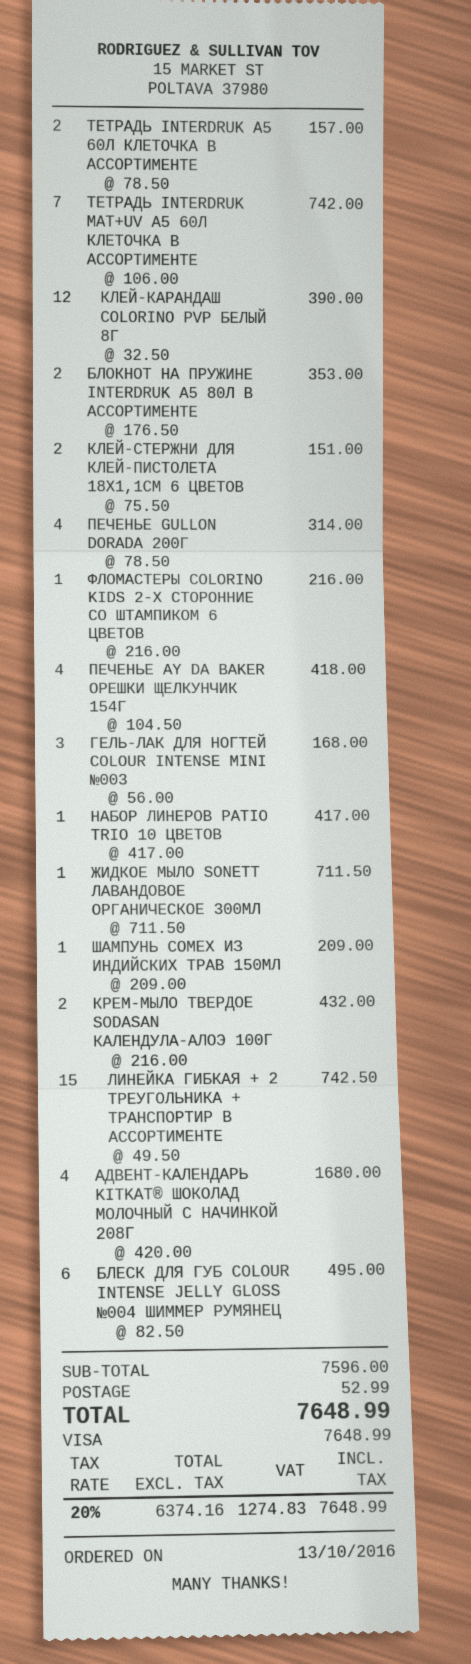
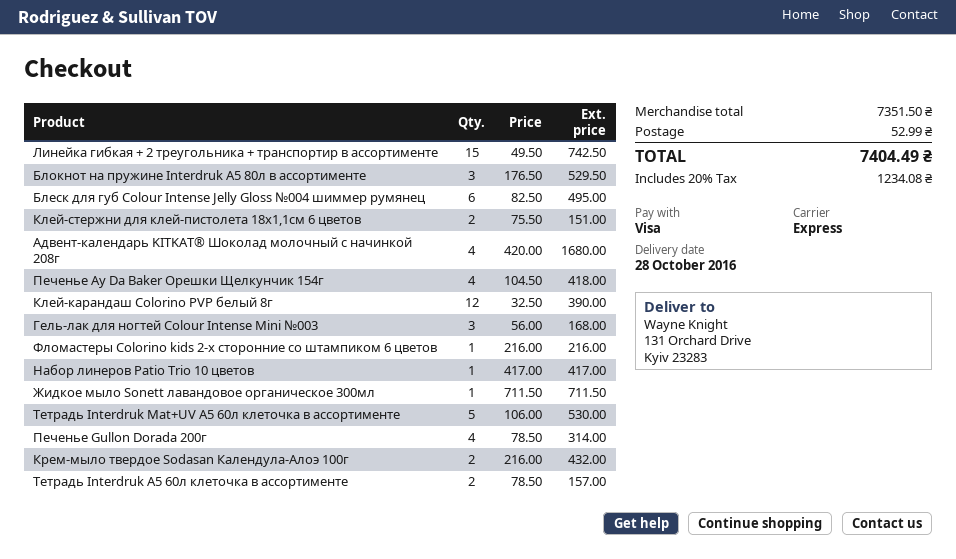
ТЕТРАДЬ INTERDRUK MAT+UV А5 60Л КЛЕТОЧКА В АССОРТИМЕНТЕ: 7 x 106.00 = 742.00 -> 5 x 106.00 = 530.00
БЛОКНОТ НА ПРУЖИНЕ INTERDRUK А5 80Л В АССОРТИМЕНТЕ: 2 x 176.50 = 353.00 -> 3 x 176.50 = 529.50
ШАМПУНЬ COMEX ИЗ ИНДИЙСКИХ ТРАВ 150МЛ: 1 x 209.00 = 209.00 -> none
subtotal: 7596.00 -> 7351.50
tax: 20% = 1274.83 -> 20% = 1234.08
total: 7648.99 -> 7404.49

